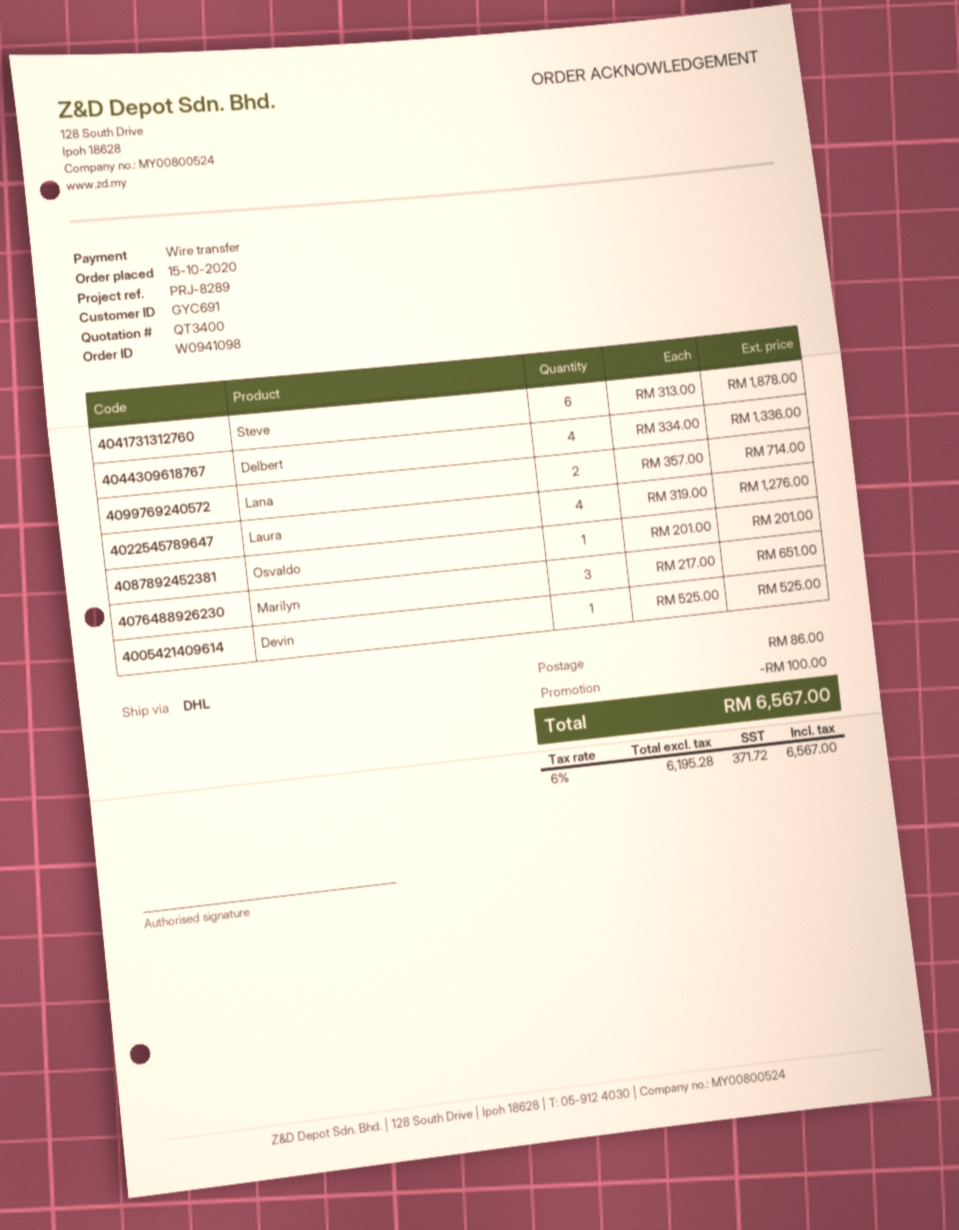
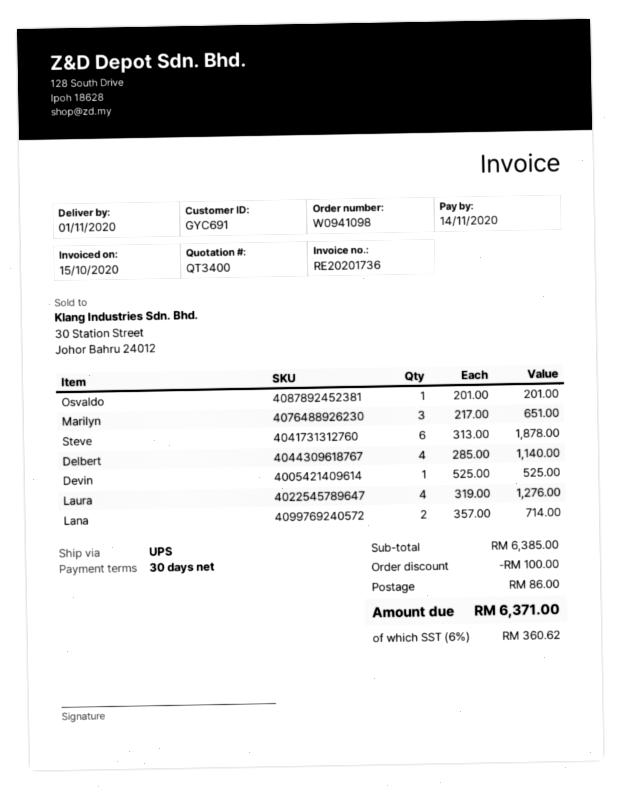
shipping method: DHL -> UPS
Delbert: 4 x 334.00 = 1336.00 -> 4 x 285.00 = 1140.00
tax: 6% = 371.72 -> 6% = 360.62
total: 6567.00 -> 6371.00

